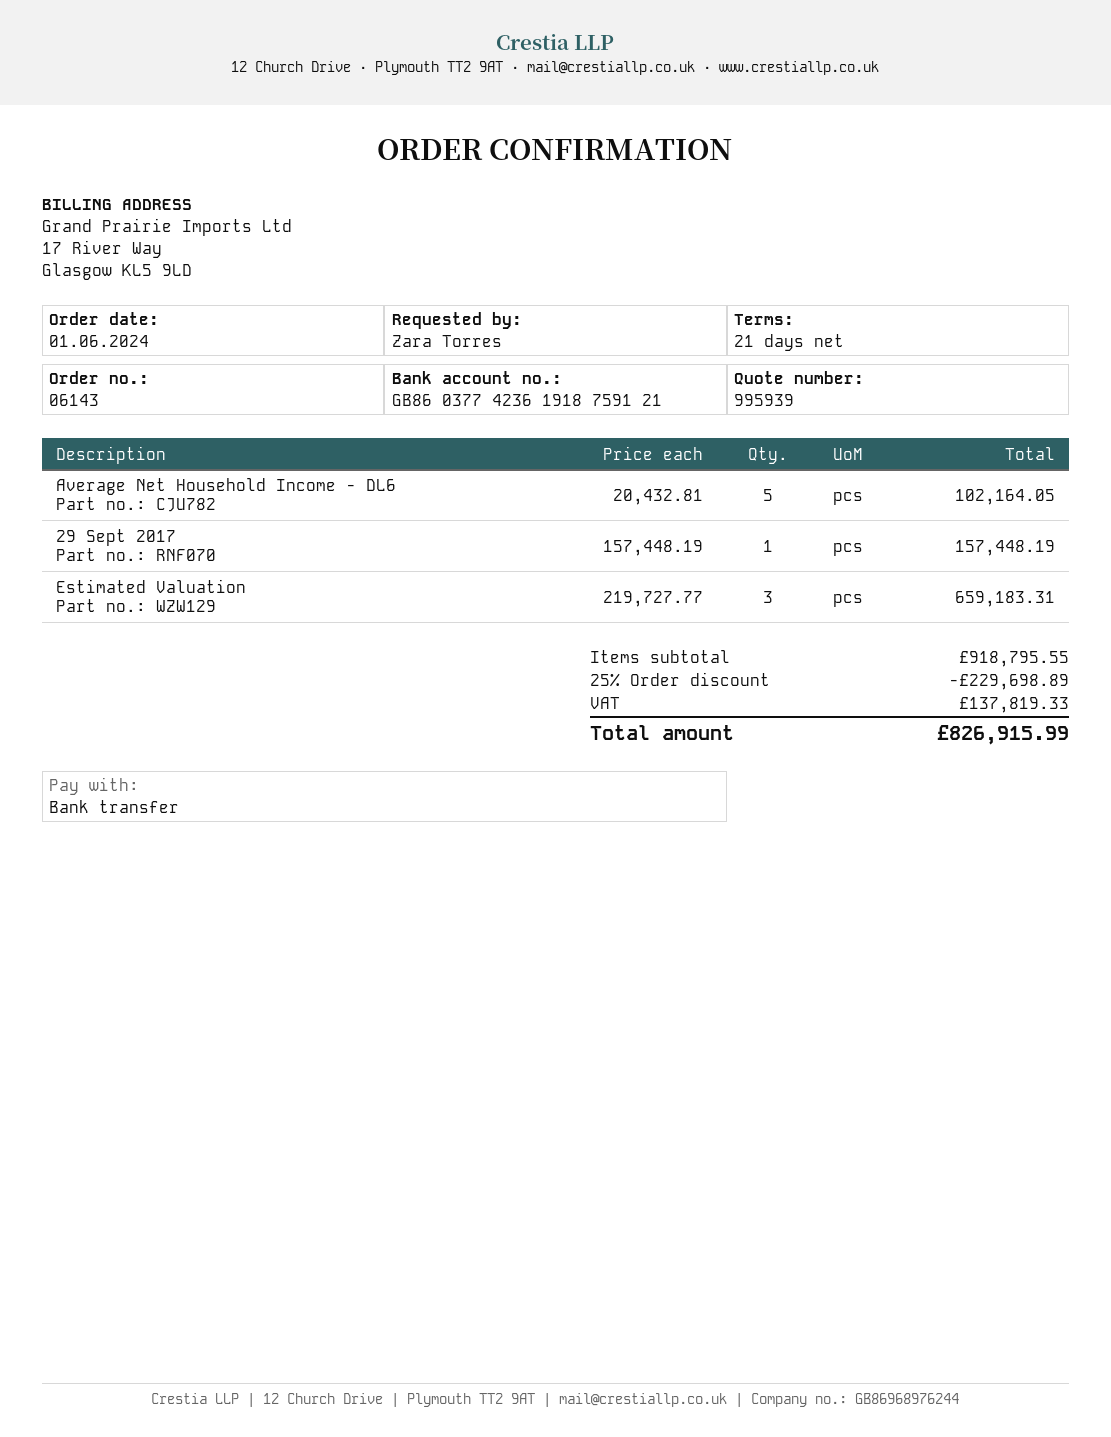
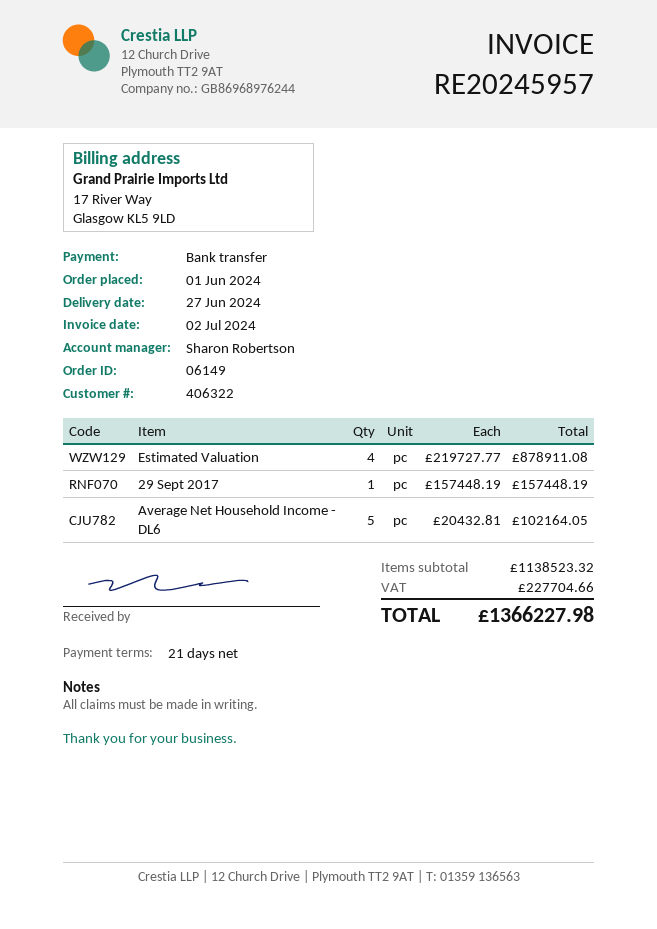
order number: 06143 -> 06149
Estimated Valuation: 3 x 219727.77 = 659183.31 -> 4 x 219727.77 = 878911.08
subtotal: 918795.55 -> 1138523.32
discount: 25% = 229698.89 -> none
tax: 137819.33 -> 227704.66
total: 826915.99 -> 1366227.98

